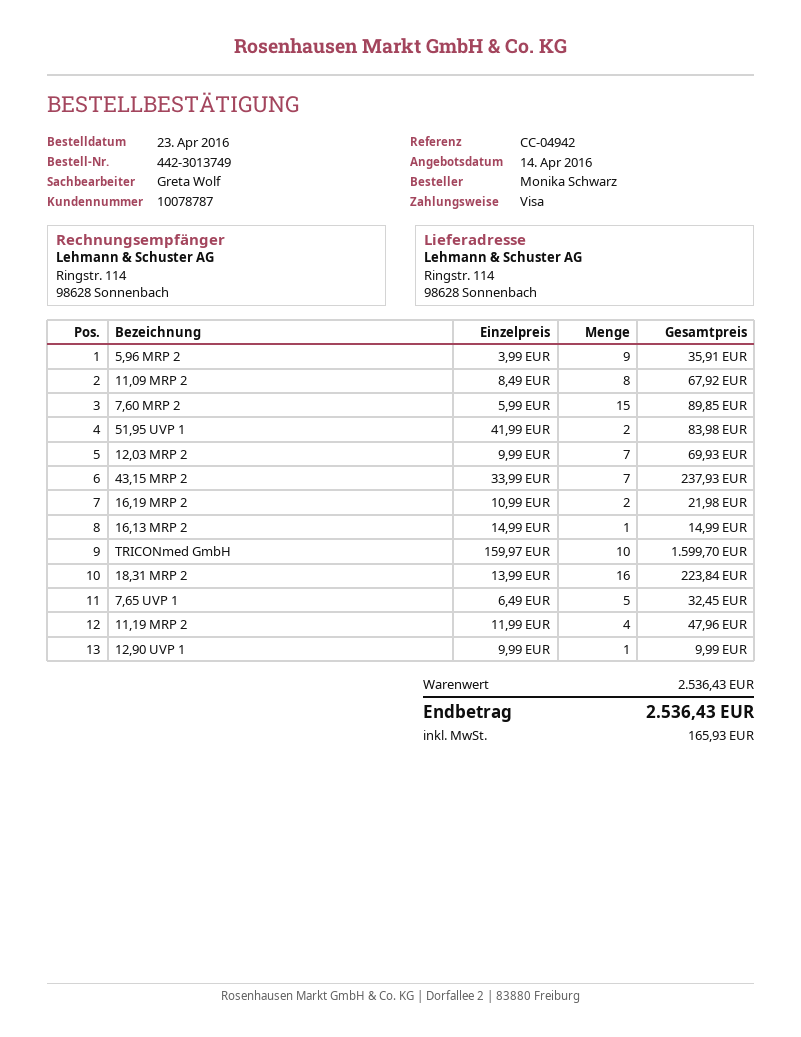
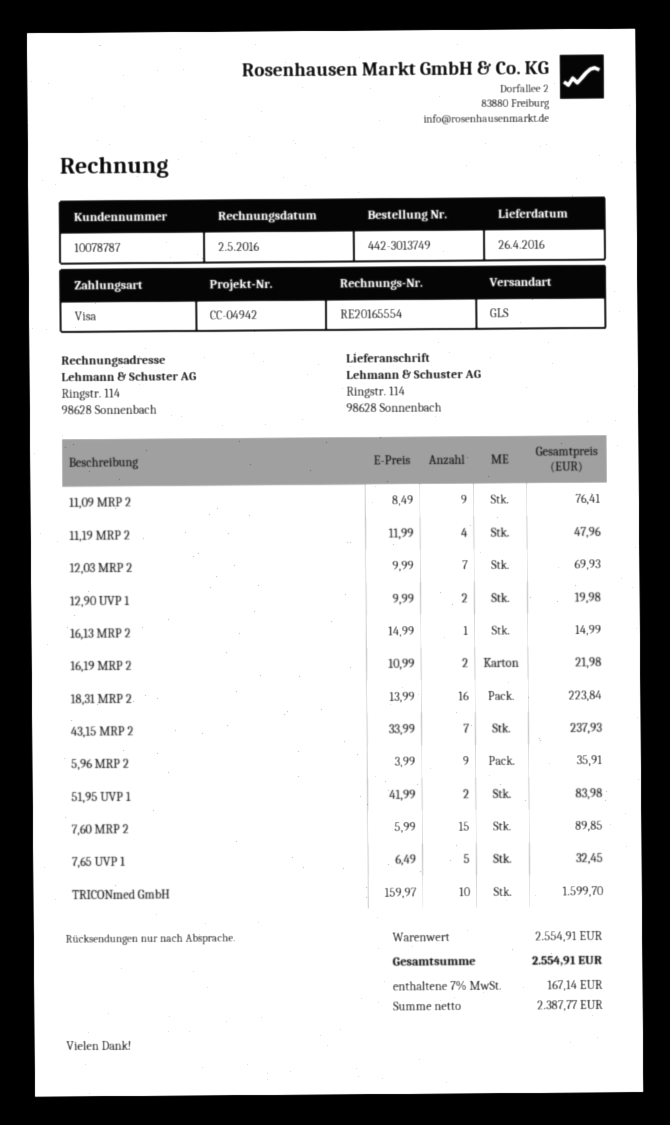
11,09 MRP 2: 8 x 8.49 = 67.92 -> 9 x 8.49 = 76.41
12,90 UVP 1: 1 x 9.99 = 9.99 -> 2 x 9.99 = 19.98
subtotal: 2536.43 -> 2554.91
tax: 165.93 -> 167.14
total: 2536.43 -> 2554.91

